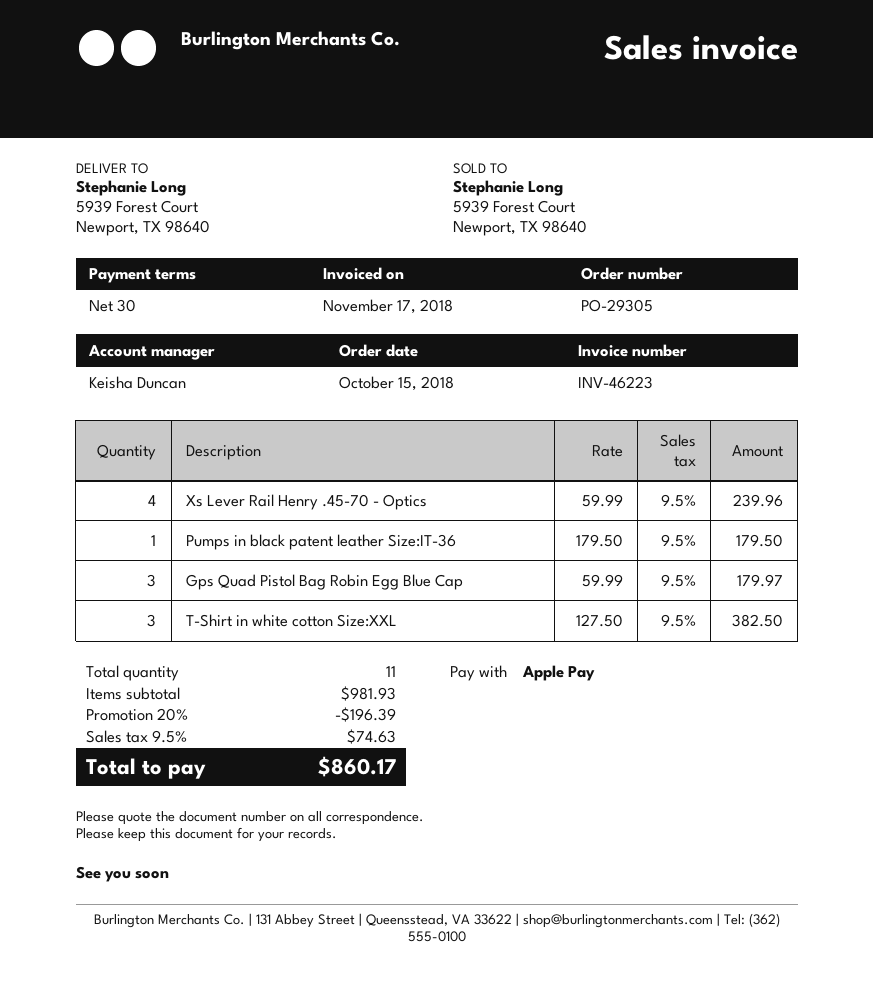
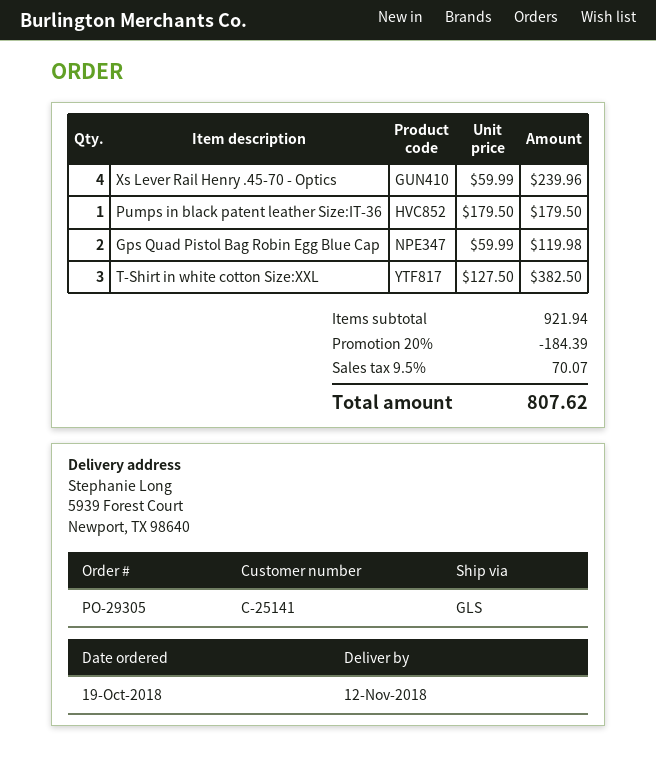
order date: 2018-10-15 -> 2018-10-19
Gps Quad Pistol Bag Robin Egg Blue Cap: 3 x 59.99 = 179.97 -> 2 x 59.99 = 119.98
subtotal: 981.93 -> 921.94
discount: 20% = 196.39 -> 20% = 184.39
tax: 9.5% = 74.63 -> 9.5% = 70.07
total: 860.17 -> 807.62

